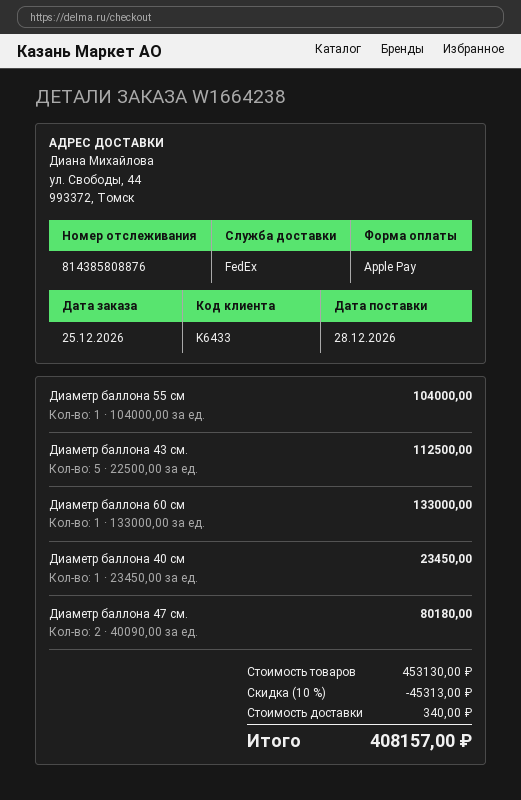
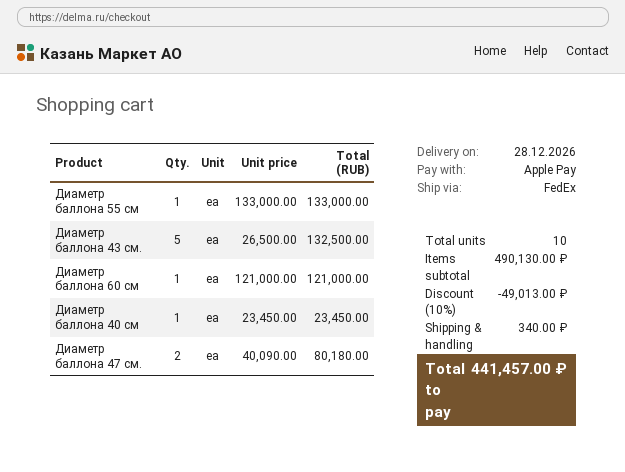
Диаметр баллона 55 см: 1 x 104000.00 = 104000.00 -> 1 x 133000.00 = 133000.00
Диаметр баллона 43 см.: 5 x 22500.00 = 112500.00 -> 5 x 26500.00 = 132500.00
Диаметр баллона 60 см: 1 x 133000.00 = 133000.00 -> 1 x 121000.00 = 121000.00
subtotal: 453130.00 -> 490130.00
discount: 10% = 45313.00 -> 10% = 49013.00
total: 408157.00 -> 441457.00

